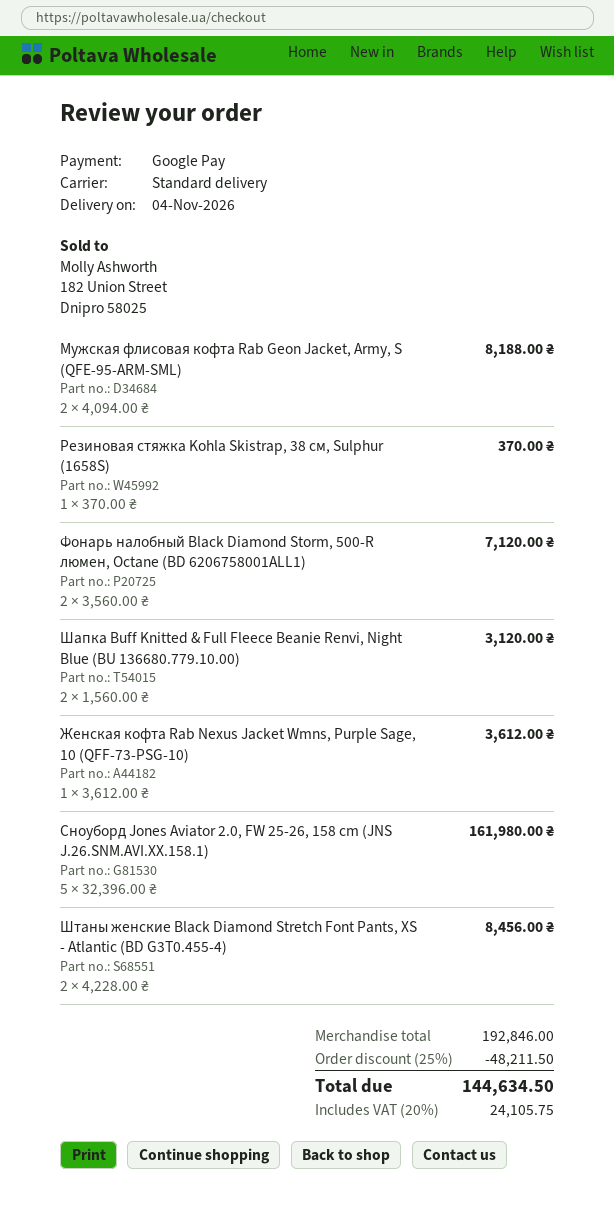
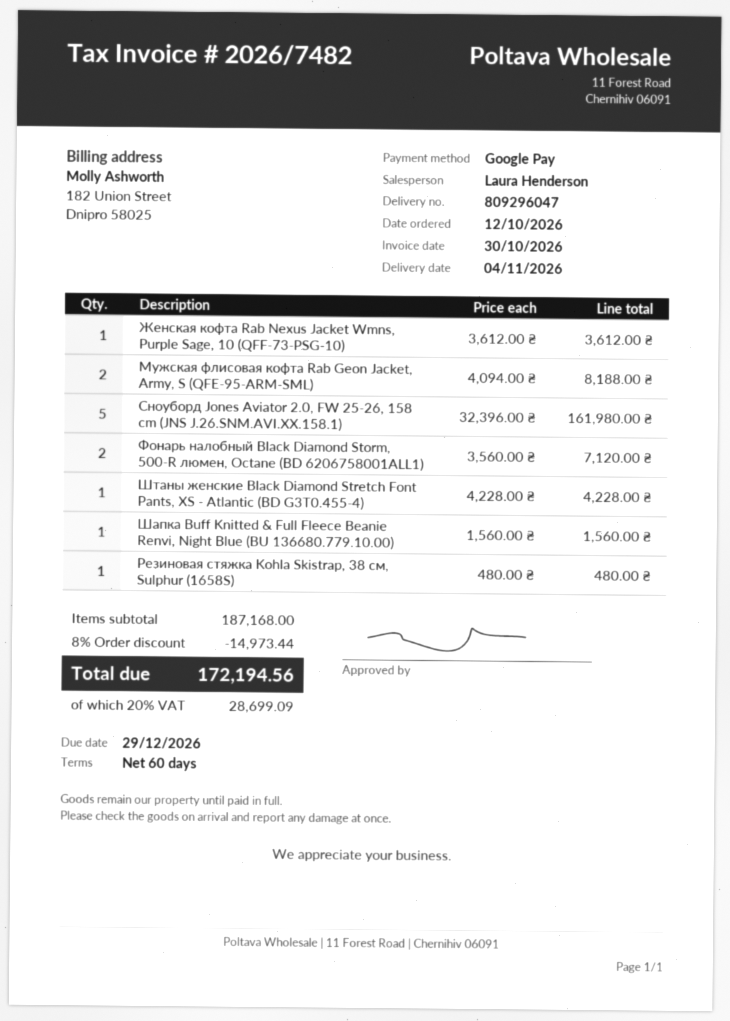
Резиновая стяжка Kohla Skistrap, 38 см, Sulphur (1658S): 1 x 370.00 = 370.00 -> 1 x 480.00 = 480.00
Шапка Buff Knitted & Full Fleece Beanie Renvi, Night Blue (BU 136680.779.10.00): 2 x 1560.00 = 3120.00 -> 1 x 1560.00 = 1560.00
Штаны женские Black Diamond Stretch Font Pants, XS - Atlantic (BD G3T0.455-4): 2 x 4228.00 = 8456.00 -> 1 x 4228.00 = 4228.00
subtotal: 192846.00 -> 187168.00
discount: 25% = 48211.50 -> 8% = 14973.44
tax: 20% = 24105.75 -> 20% = 28699.09
total: 144634.50 -> 172194.56

